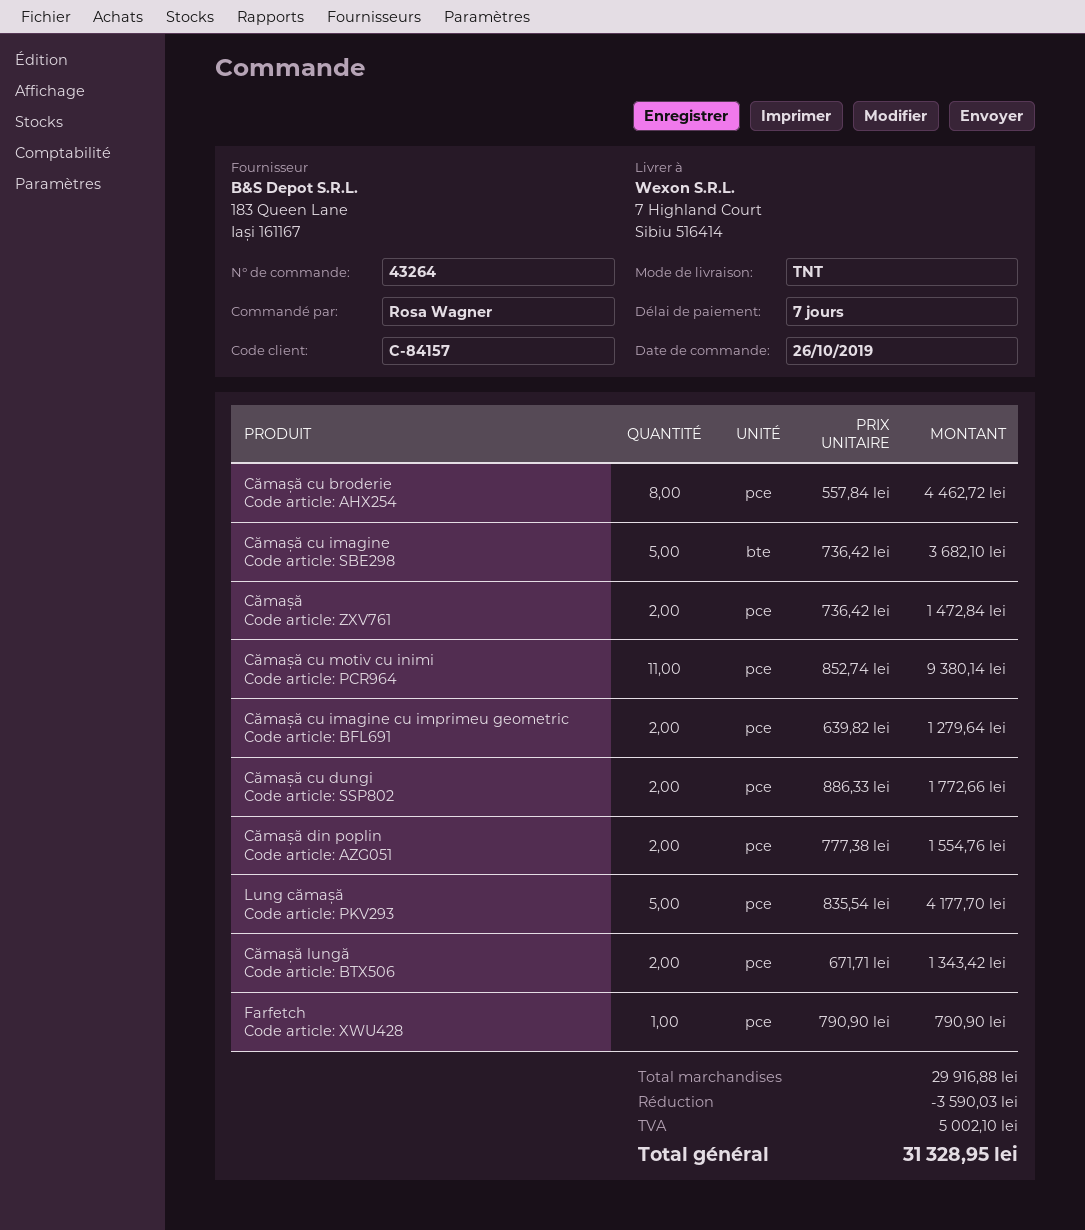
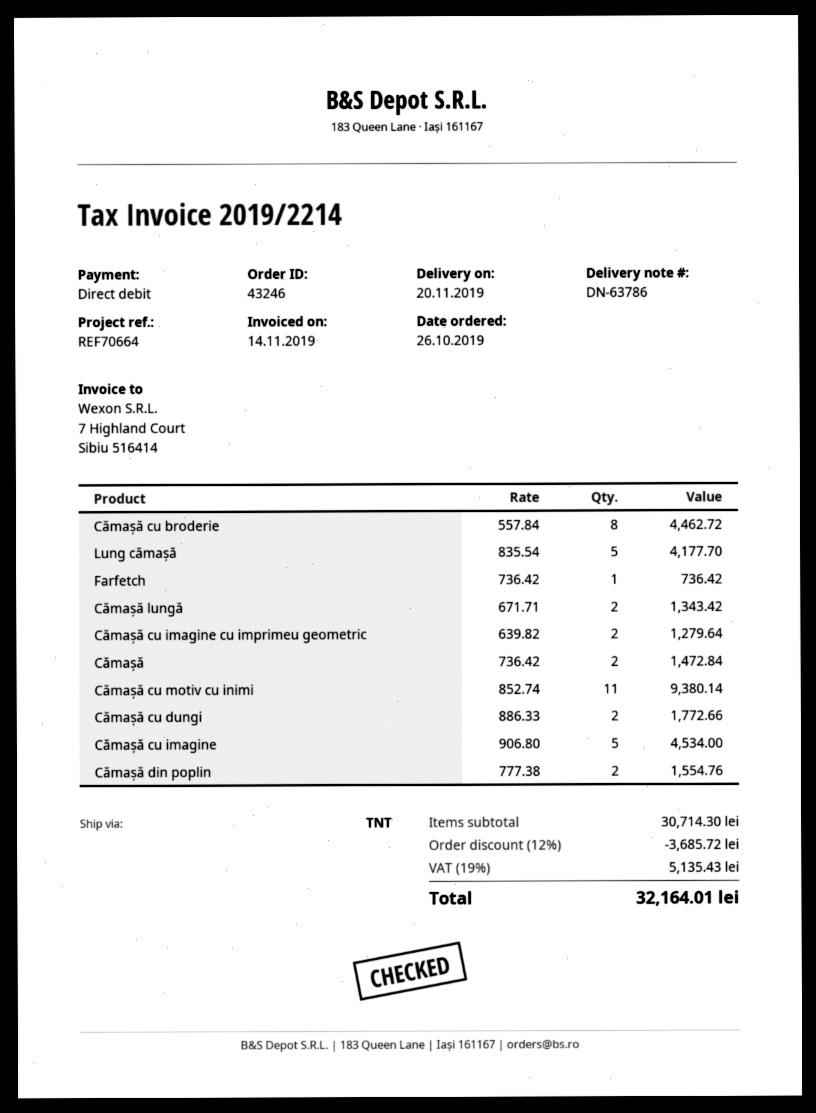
order number: 43264 -> 43246
Cămașă cu imagine: 5 x 736.42 = 3682.10 -> 5 x 906.80 = 4534.00
Farfetch: 1 x 790.90 = 790.90 -> 1 x 736.42 = 736.42
subtotal: 29916.88 -> 30714.30
discount: 3590.03 -> 3685.72
tax: 5002.10 -> 5135.43
total: 31328.95 -> 32164.01

